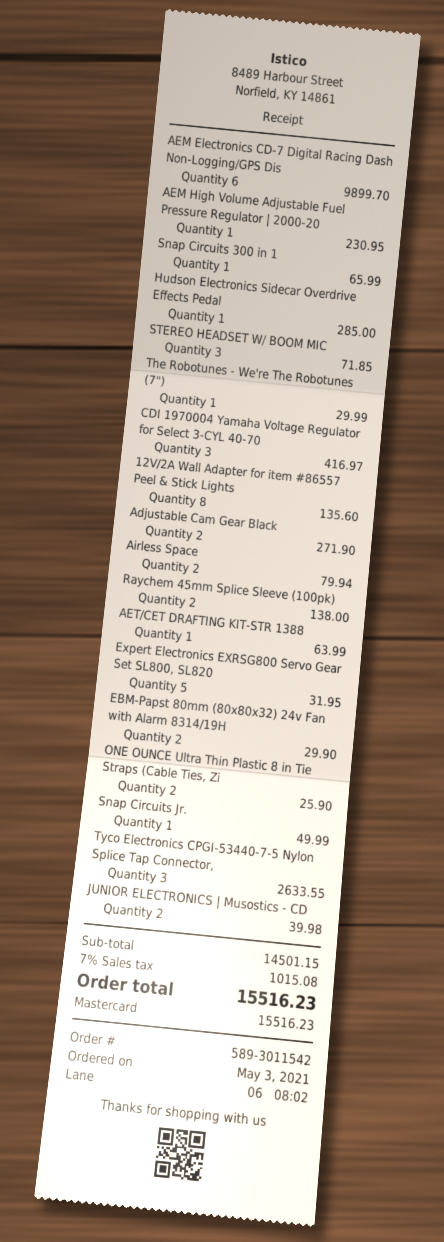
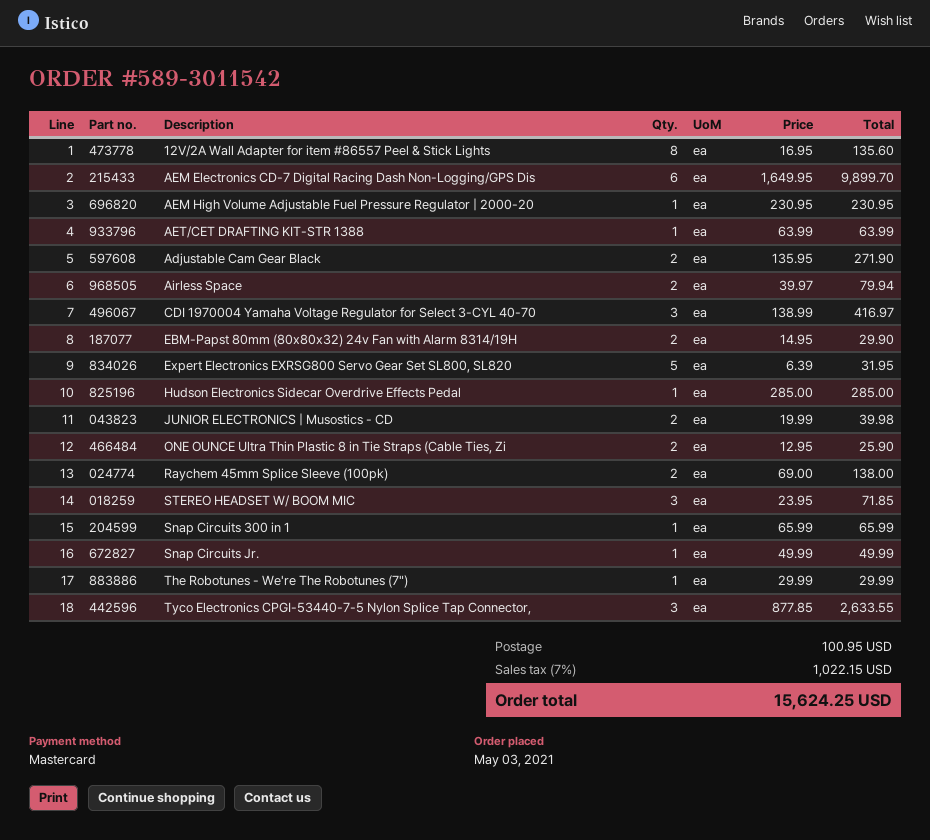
shipping: none -> 100.95
tax: 7% = 1015.08 -> 7% = 1022.15
total: 15516.23 -> 15624.25

